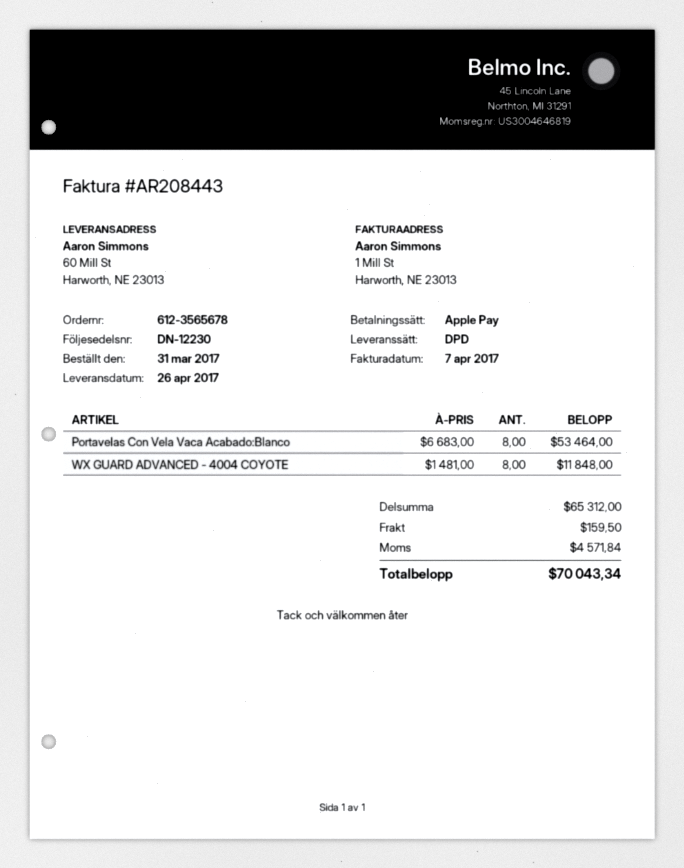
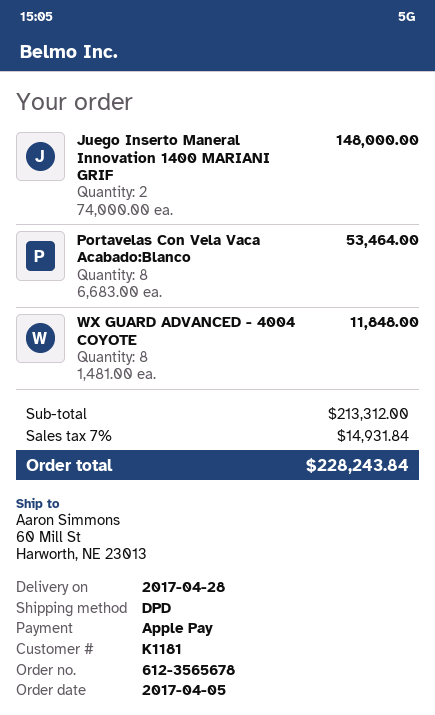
order date: 2017-03-31 -> 2017-04-05
delivery date: 2017-04-26 -> 2017-04-28
Juego Inserto Maneral Innovation 1400 MARIANI GRIF: none -> 2 x 74000.00 = 148000.00
subtotal: 65312.00 -> 213312.00
shipping: 159.50 -> none
tax: 4571.84 -> 14931.84
total: 70043.34 -> 228243.84

